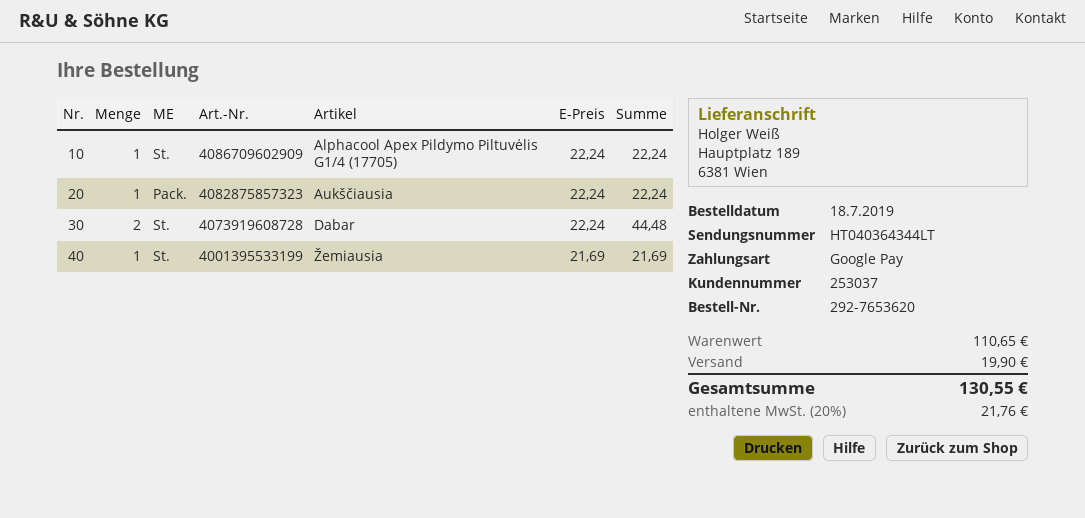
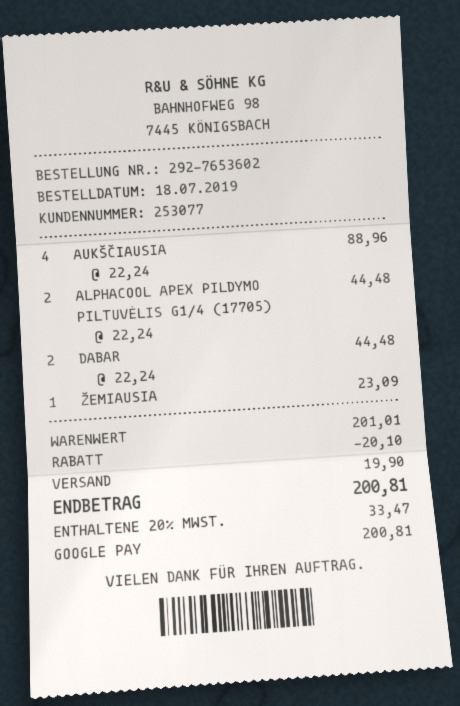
order number: 292-7653620 -> 292-7653602
customer number: 253037 -> 253077
Alphacool Apex Pildymo Piltuvėlis G1/4 (17705): 1 x 22.24 = 22.24 -> 2 x 22.24 = 44.48
Aukščiausia: 1 x 22.24 = 22.24 -> 4 x 22.24 = 88.96
Žemiausia: 1 x 21.69 = 21.69 -> 1 x 23.09 = 23.09
subtotal: 110.65 -> 201.01
discount: none -> 20.10
tax: 20% = 21.76 -> 20% = 33.47
total: 130.55 -> 200.81

